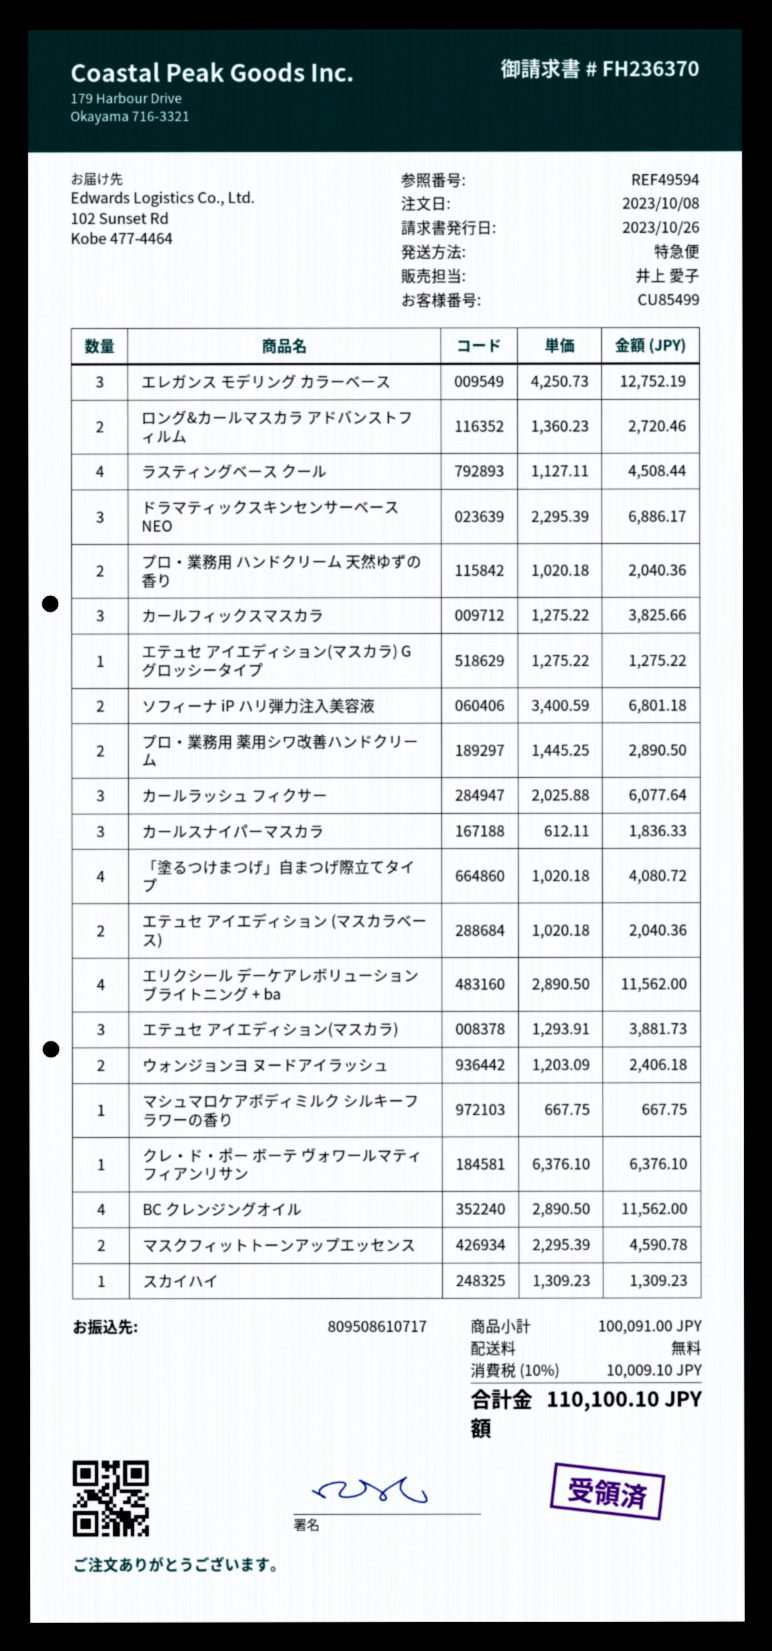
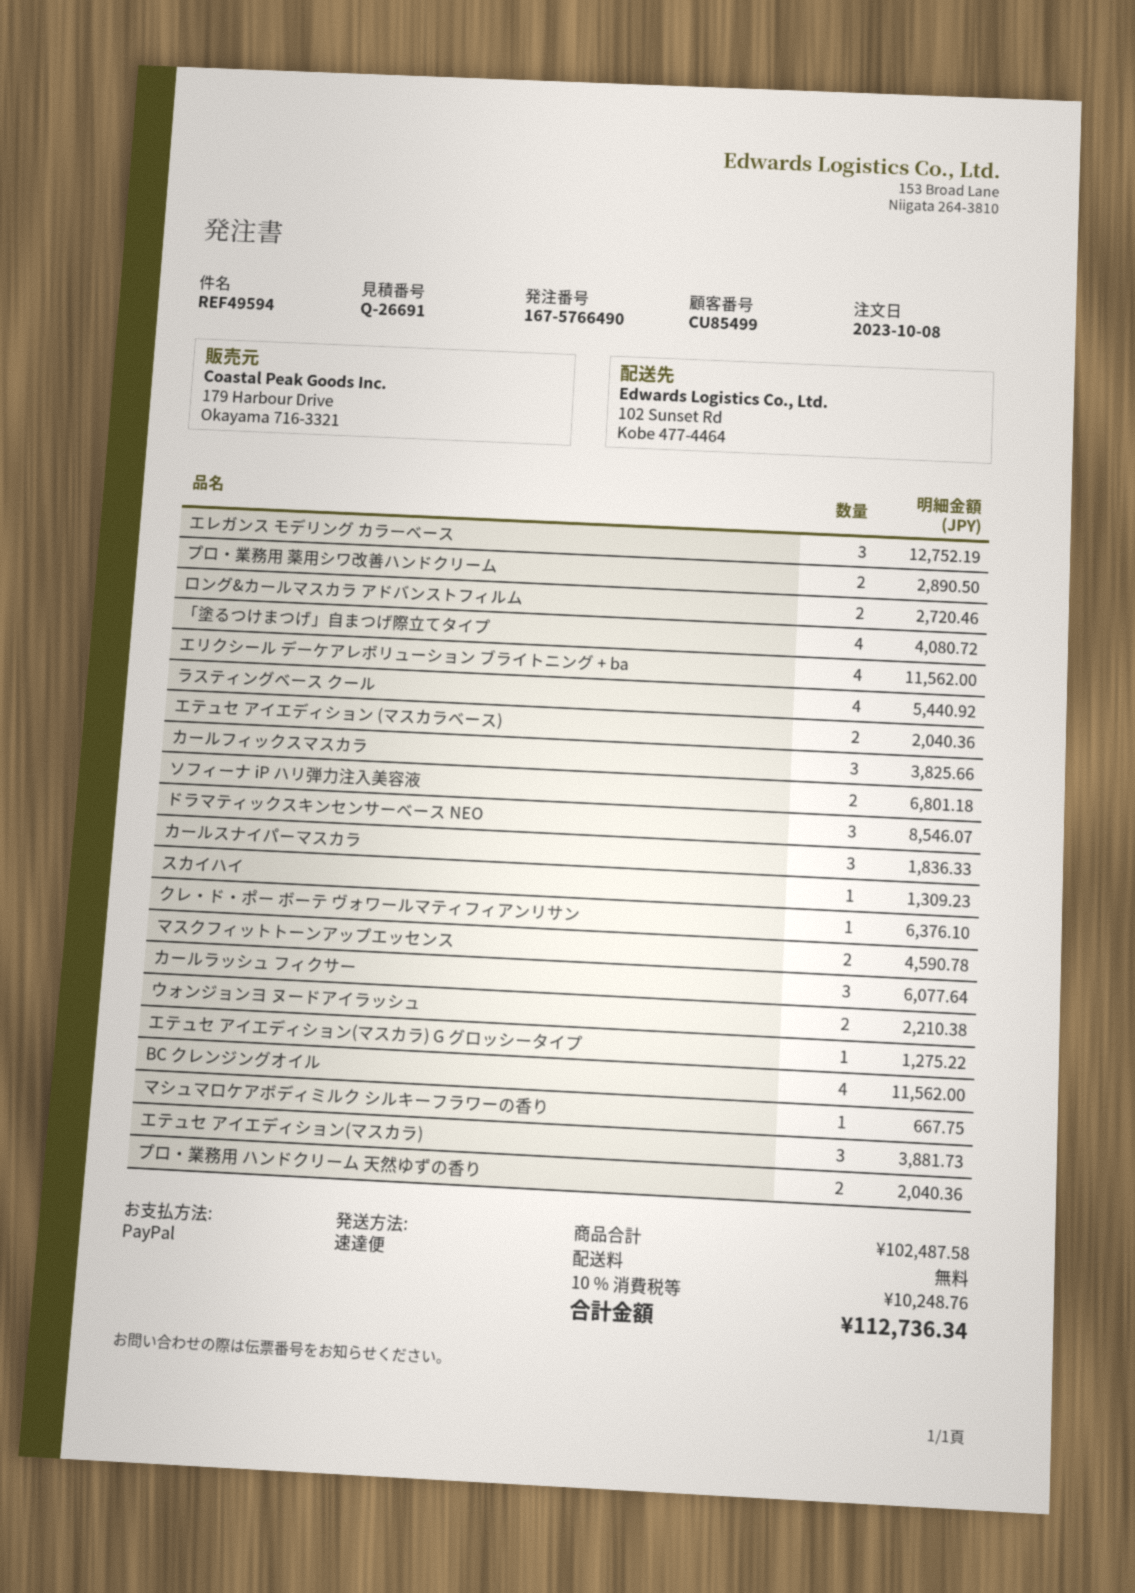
ラスティングベース クール: 4 for 4508.44 -> 4 for 5440.92
ドラマティックスキンセンサーベース NEO: 3 for 6886.17 -> 3 for 8546.07
ウォンジョンヨ ヌードアイラッシュ: 2 for 2406.18 -> 2 for 2210.38
subtotal: 100091.00 -> 102487.58
tax: 10% = 10009.10 -> 10% = 10248.76
total: 110100.10 -> 112736.34

